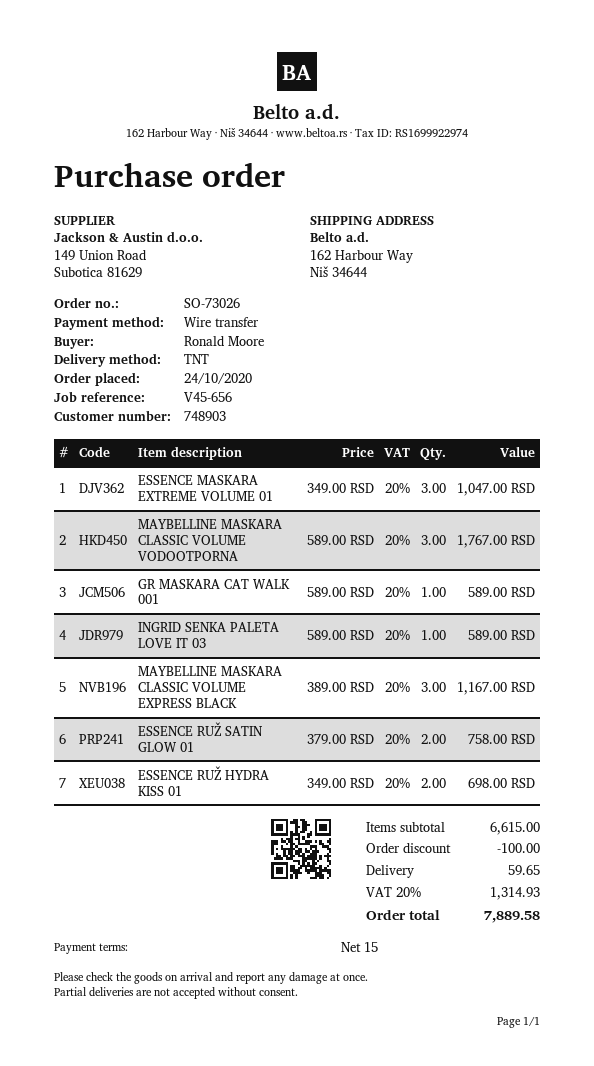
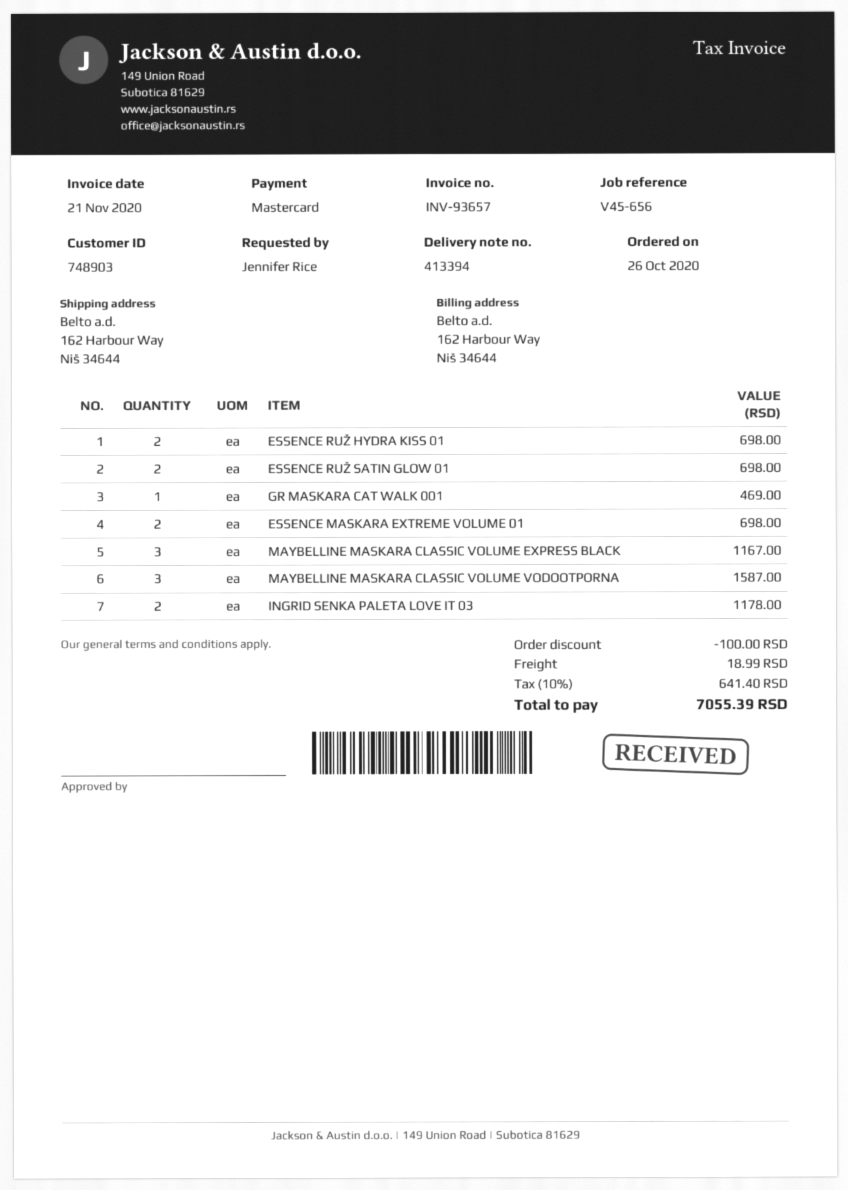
order date: 2020-10-24 -> 2020-10-26
ordered by: Ronald Moore -> Jennifer Rice
payment method: bank transfer -> Mastercard
ESSENCE MASKARA EXTREME VOLUME 01: 3 for 1047.00 -> 2 for 698.00
MAYBELLINE MASKARA CLASSIC VOLUME VODOOTPORNA: 3 for 1767.00 -> 3 for 1587.00
GR MASKARA CAT WALK 001: 1 for 589.00 -> 1 for 469.00
INGRID SENKA PALETA LOVE IT 03: 1 for 589.00 -> 2 for 1178.00
ESSENCE RUŽ SATIN GLOW 01: 2 for 758.00 -> 2 for 698.00
shipping: 59.65 -> 18.99
tax: 20% = 1314.93 -> 10% = 641.40
total: 7889.58 -> 7055.39

